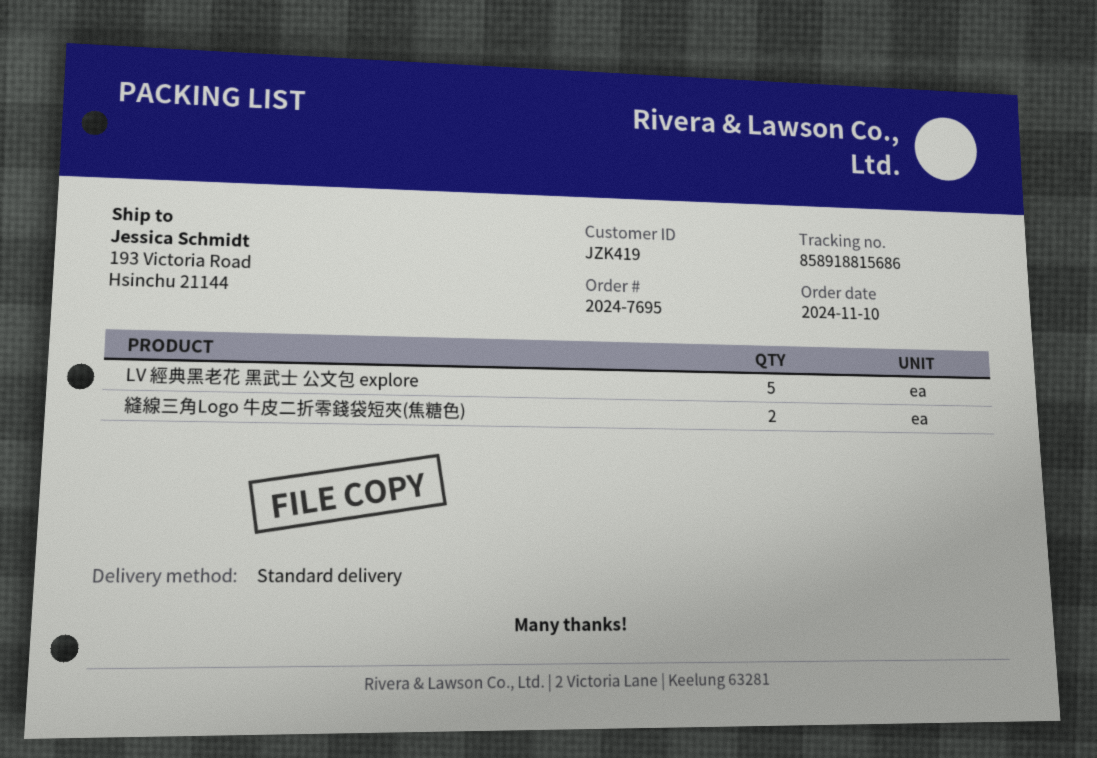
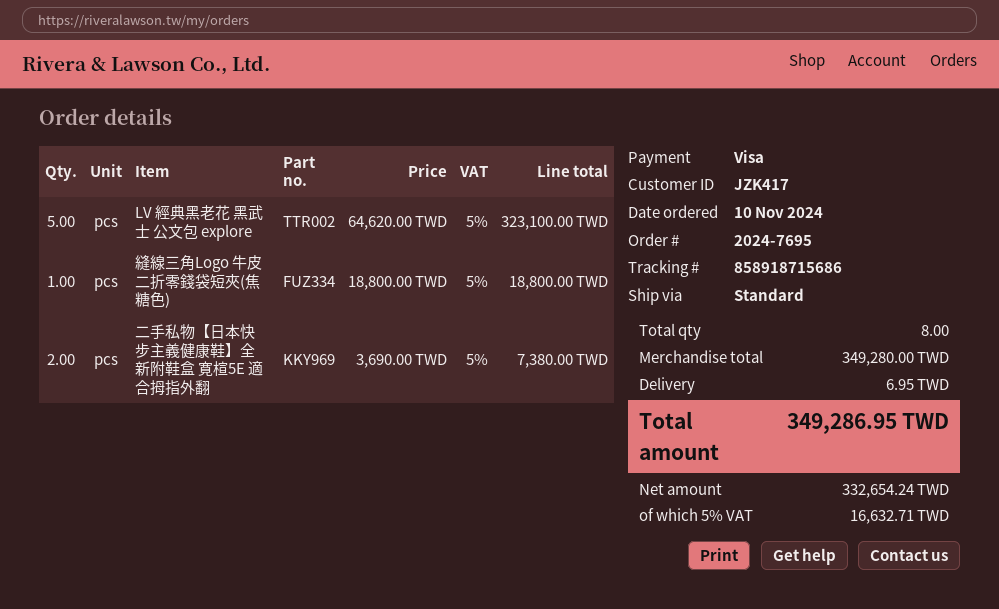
customer number: JZK419 -> JZK417
tracking number: 858918815686 -> 858918715686
縫線三角Logo 牛皮二折零錢袋短夾(焦糖色): 2 -> 1
二手私物【日本快步主義健康鞋】全新附鞋盒 寛楦5E 適合拇指外翻: none -> 2

